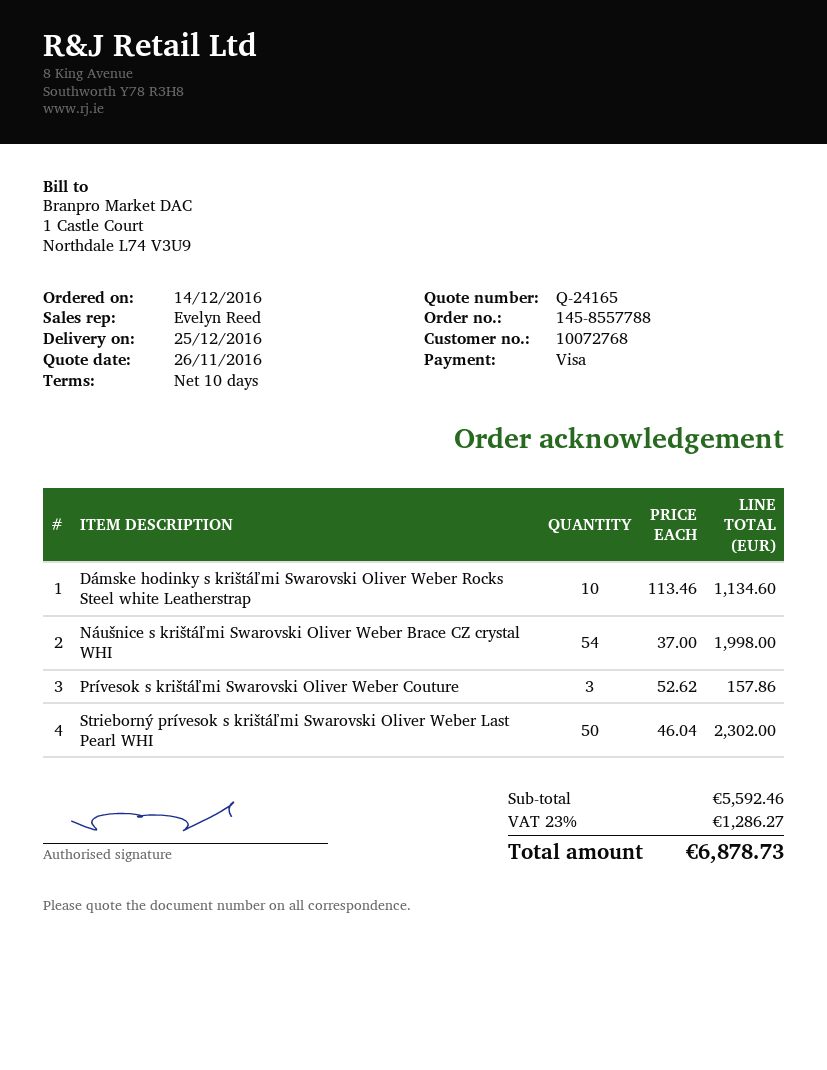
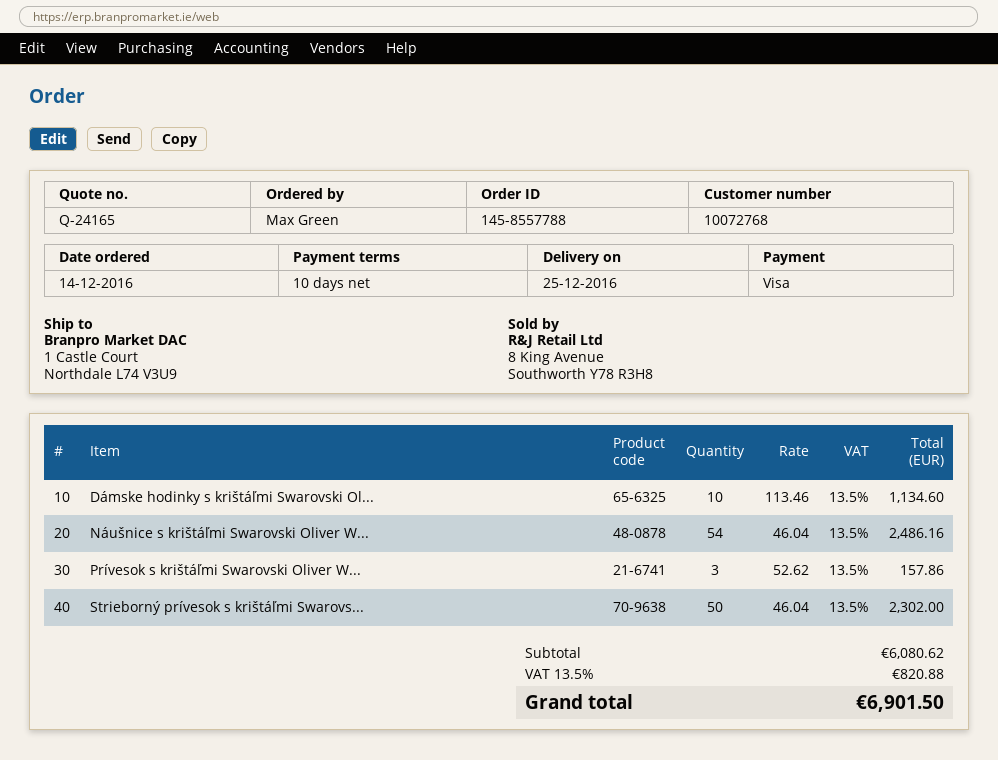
Náušnice s krištáľmi Swarovski Oliver Weber Brace CZ crystal WHI: 54 x 37.00 = 1998.00 -> 54 x 46.04 = 2486.16
subtotal: 5592.46 -> 6080.62
tax: 23% = 1286.27 -> 13.5% = 820.88
total: 6878.73 -> 6901.50

